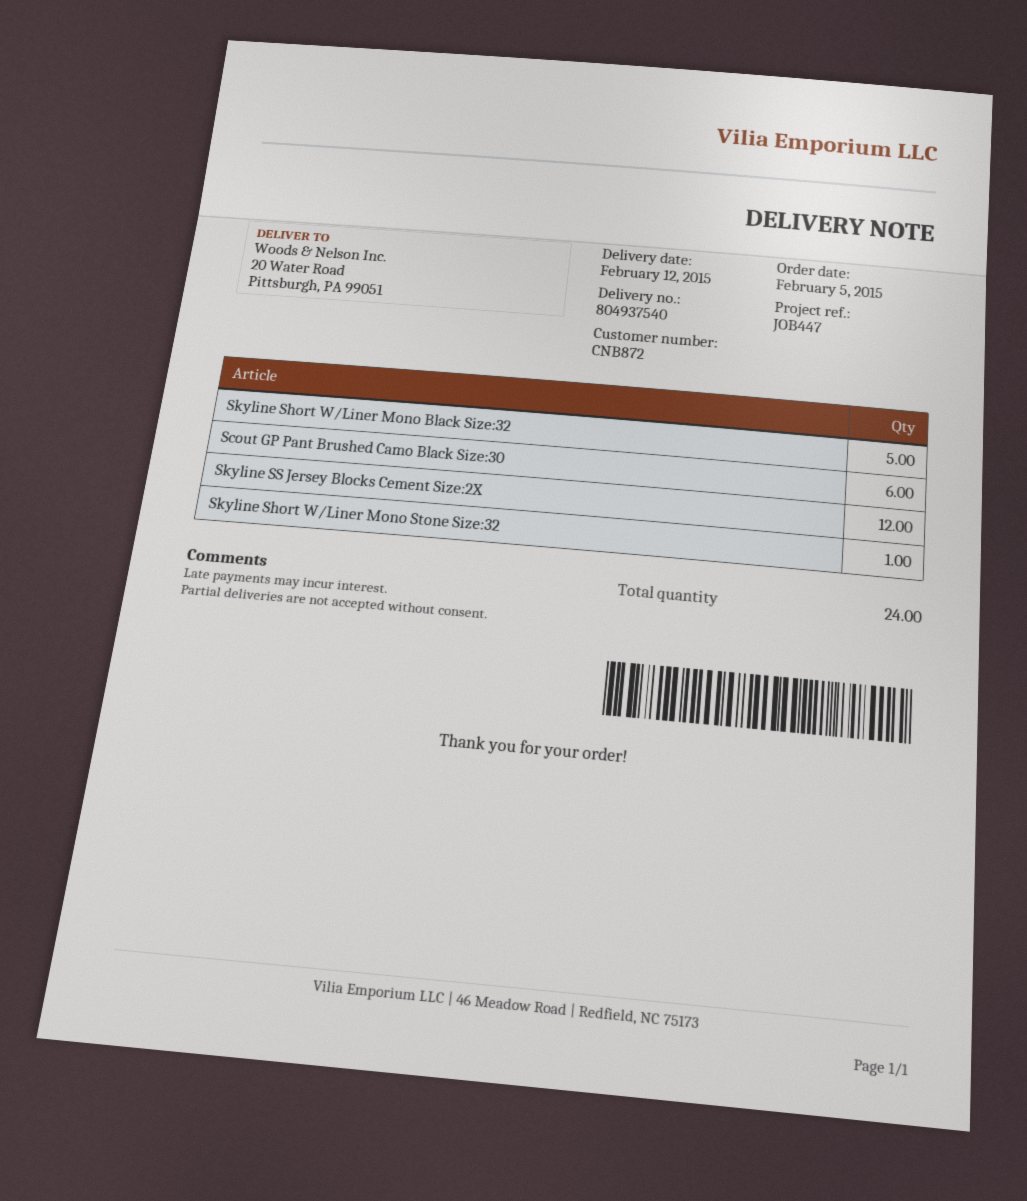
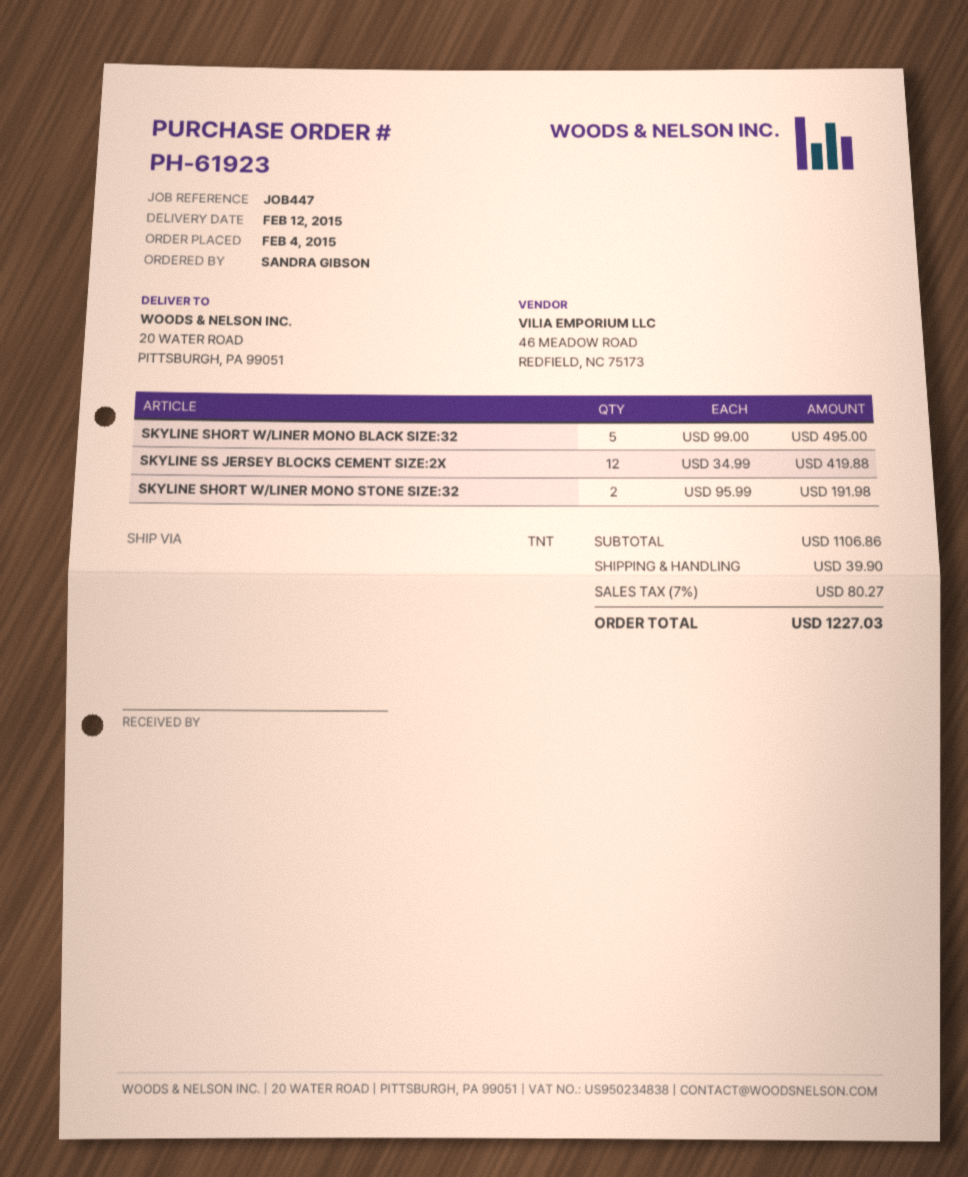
order date: 2015-02-05 -> 2015-02-04
Scout GP Pant Brushed Camo Black Size:30: 6 -> none
Skyline Short W/Liner Mono Stone Size:32: 1 -> 2

